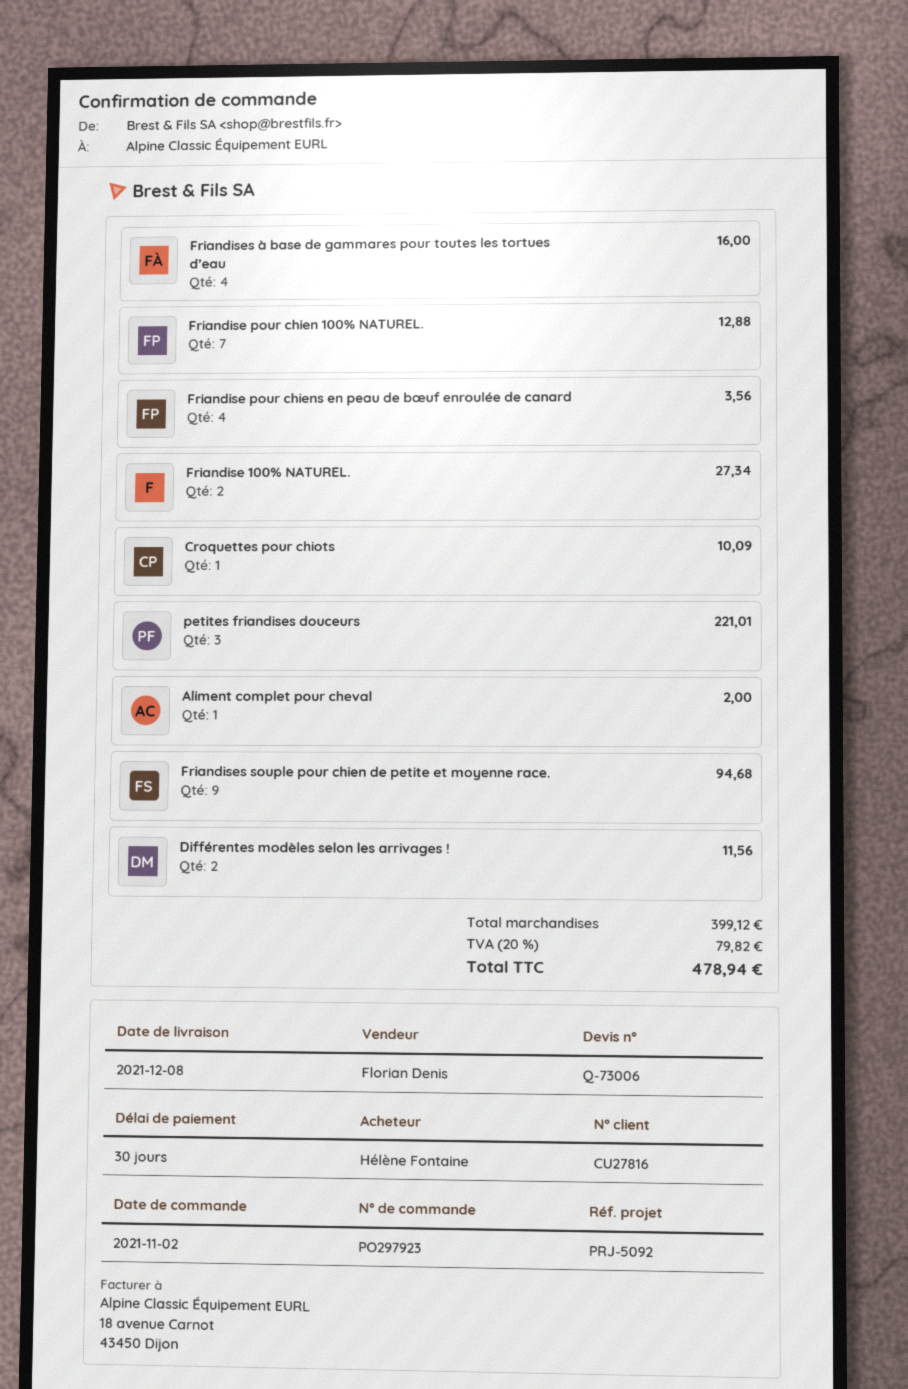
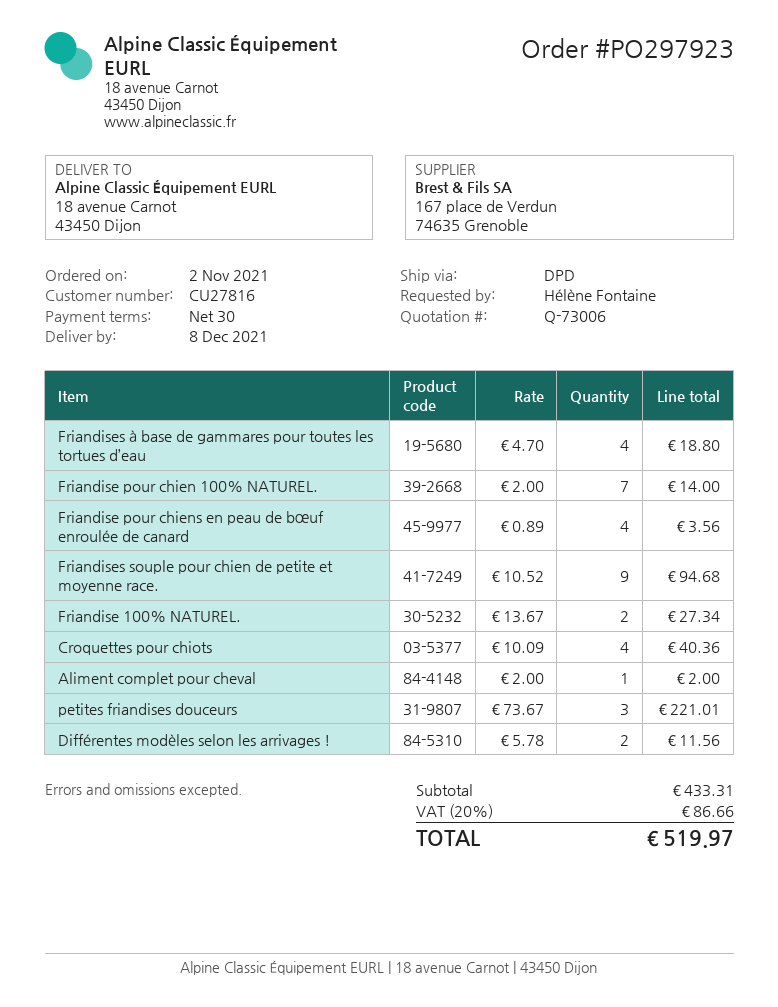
Friandises à base de gammares pour toutes les tortues d’eau: 4 for 16.00 -> 4 for 18.80
Friandise pour chien 100% NATUREL.: 7 for 12.88 -> 7 for 14.00
Croquettes pour chiots: 1 for 10.09 -> 4 for 40.36
subtotal: 399.12 -> 433.31
tax: 20% = 79.82 -> 20% = 86.66
total: 478.94 -> 519.97

